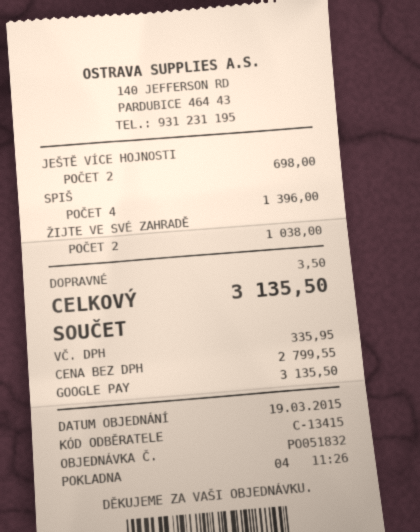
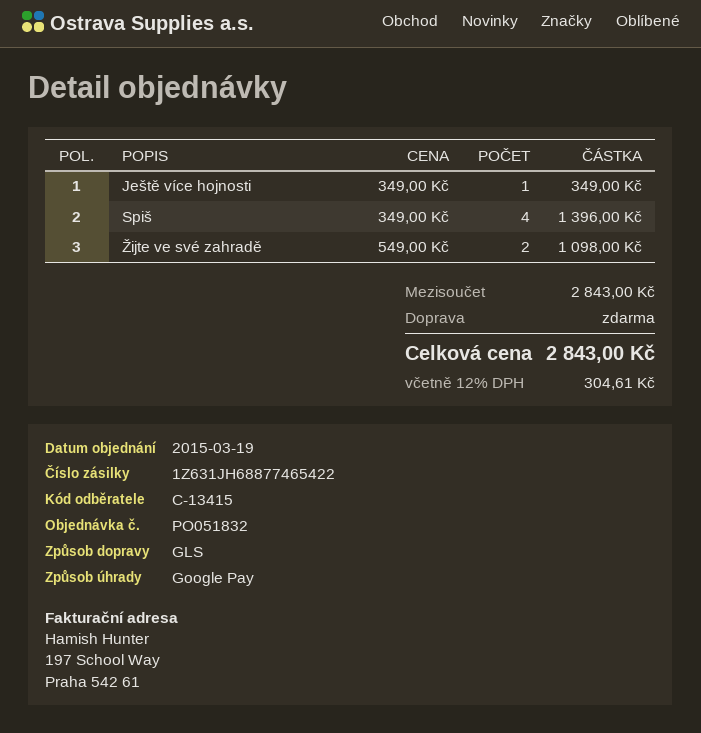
JEŠTĚ VÍCE HOJNOSTI: 2 for 698.00 -> 1 for 349.00
ŽIJTE VE SVÉ ZAHRADĚ: 2 for 1038.00 -> 2 for 1098.00
shipping: 3.50 -> 0.00
tax: 335.95 -> 304.61
total: 3135.50 -> 2843.00

